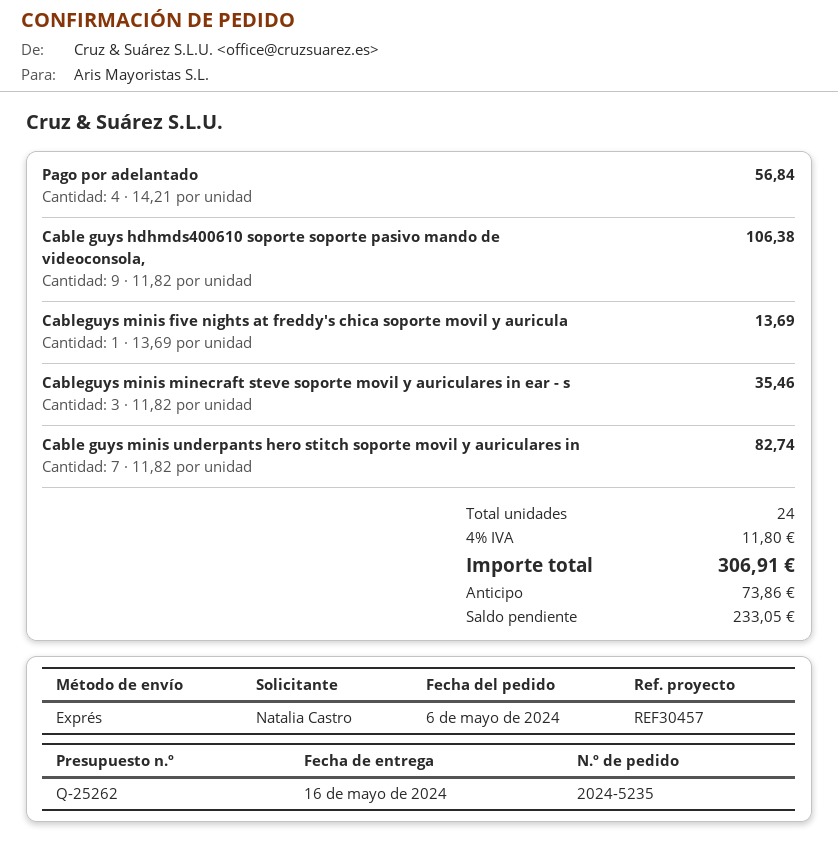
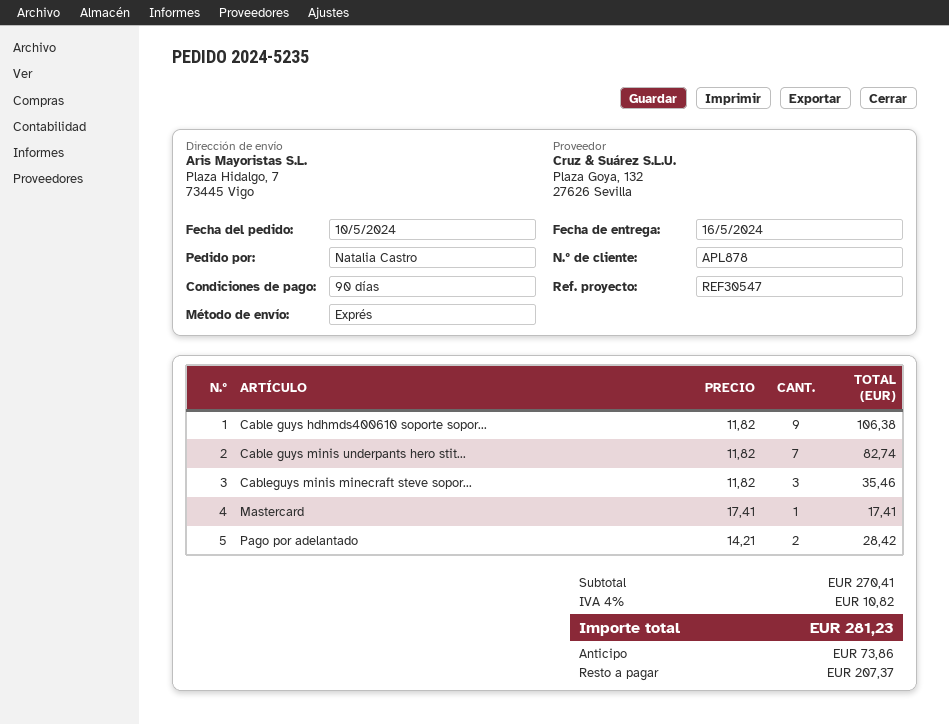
order date: 2024-05-06 -> 2024-05-10
reference: REF30457 -> REF30547
Pago por adelantado: 4 x 14.21 = 56.84 -> 2 x 14.21 = 28.42
Cableguys minis five nights at freddy's chica soporte movil y auricula: 1 x 13.69 = 13.69 -> none
Mastercard: none -> 1 x 17.41 = 17.41
tax: 4% = 11.80 -> 4% = 10.82
total: 306.91 -> 281.23
balance: 233.05 -> 207.37

